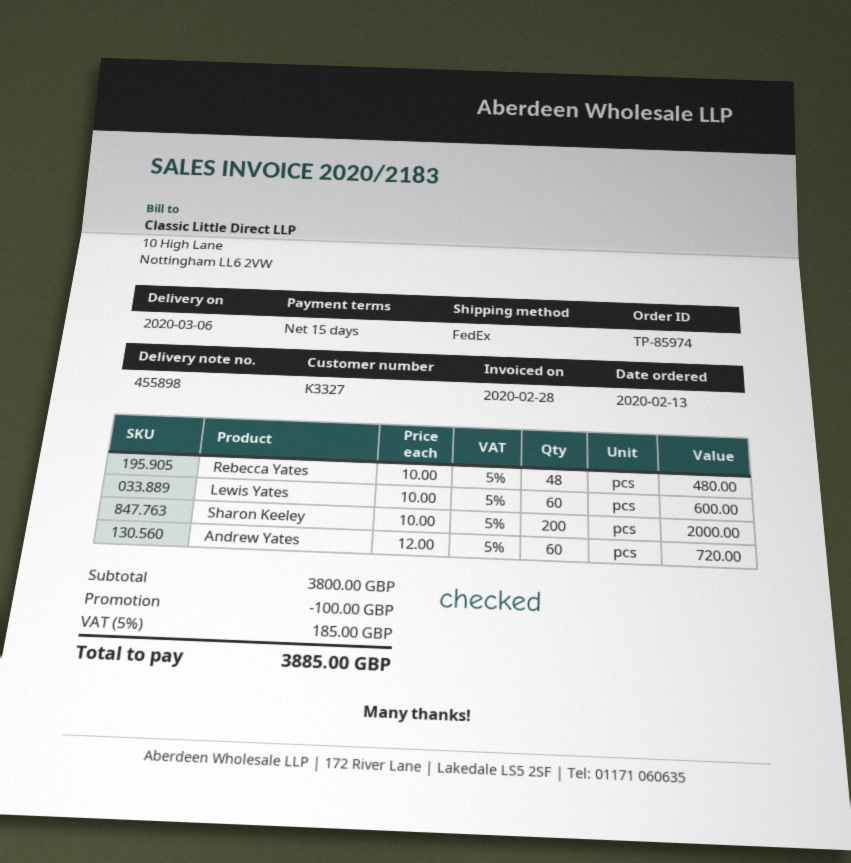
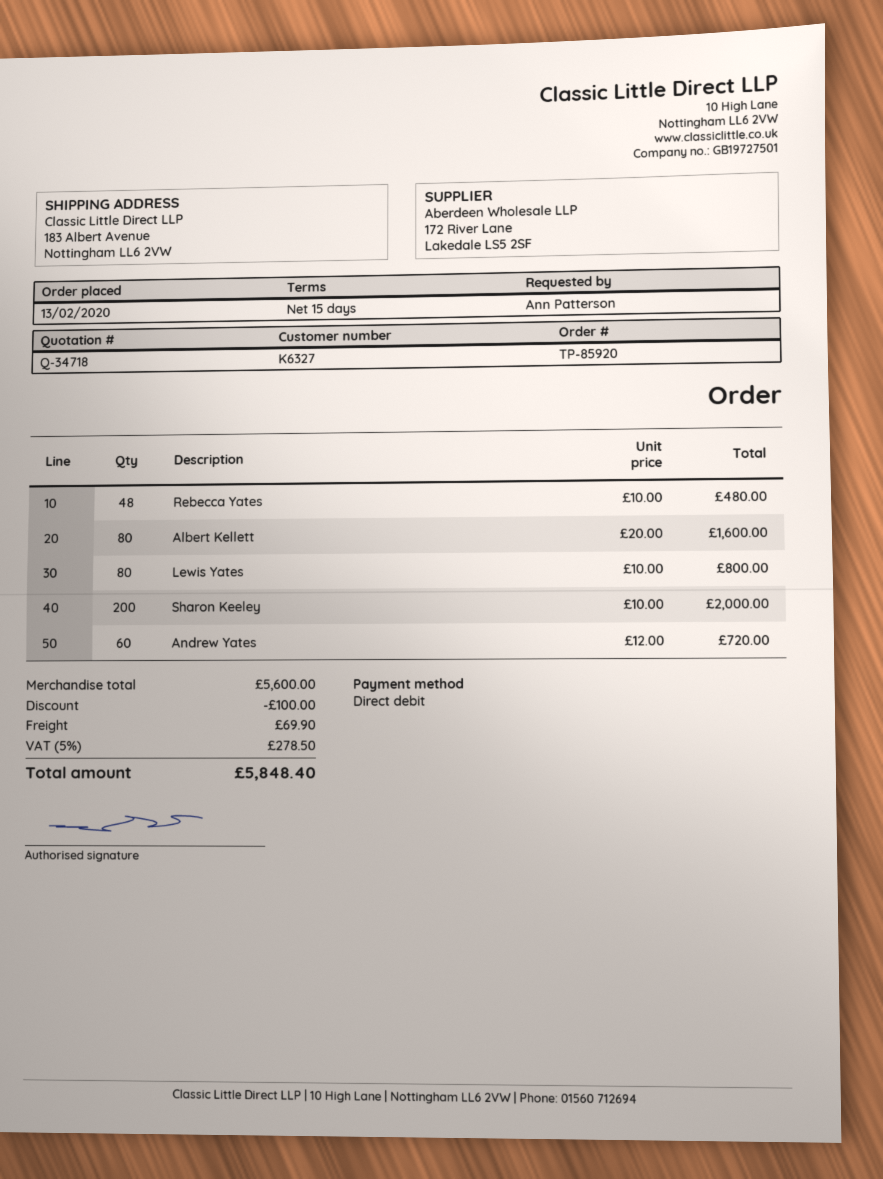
order number: TP-85974 -> TP-85920
customer number: K3327 -> K6327
Lewis Yates: 60 x 10.00 = 600.00 -> 80 x 10.00 = 800.00
Albert Kellett: none -> 80 x 20.00 = 1600.00
subtotal: 3800.00 -> 5600.00
shipping: none -> 69.90
tax: 5% = 185.00 -> 5% = 278.50
total: 3885.00 -> 5848.40

